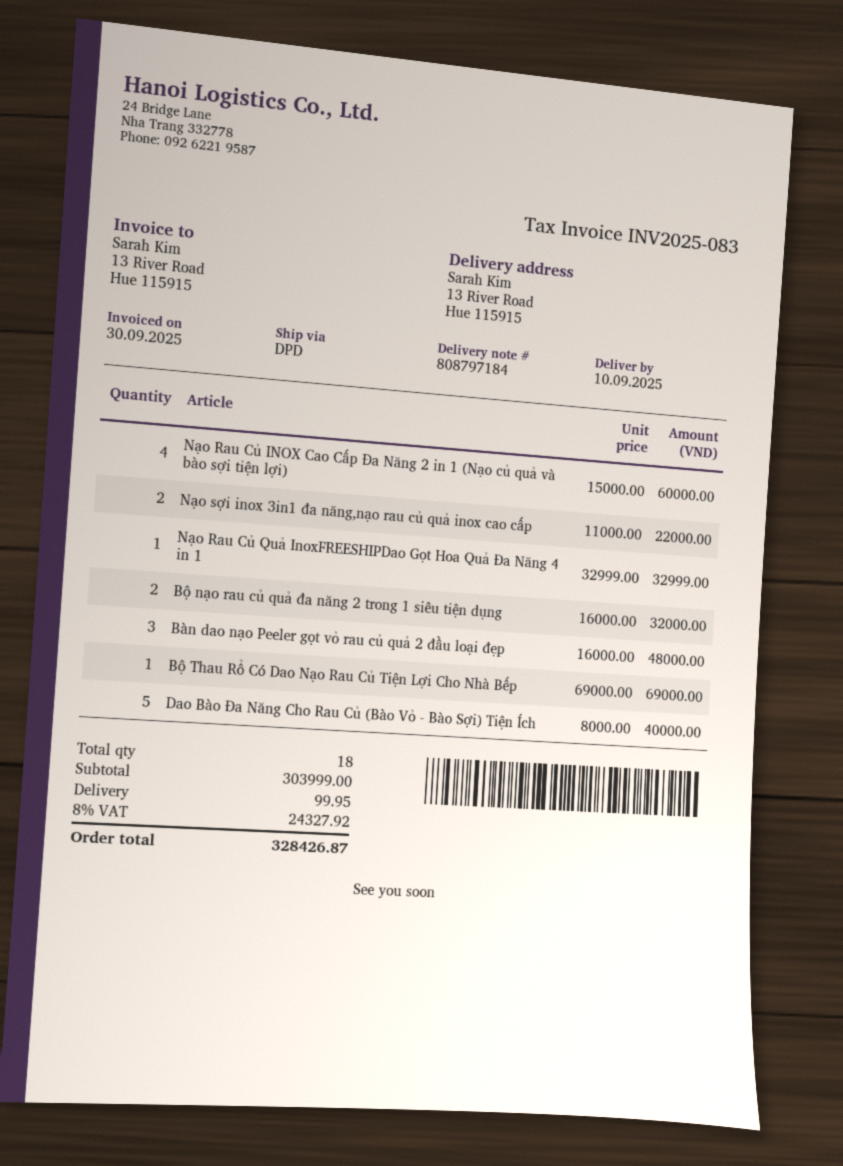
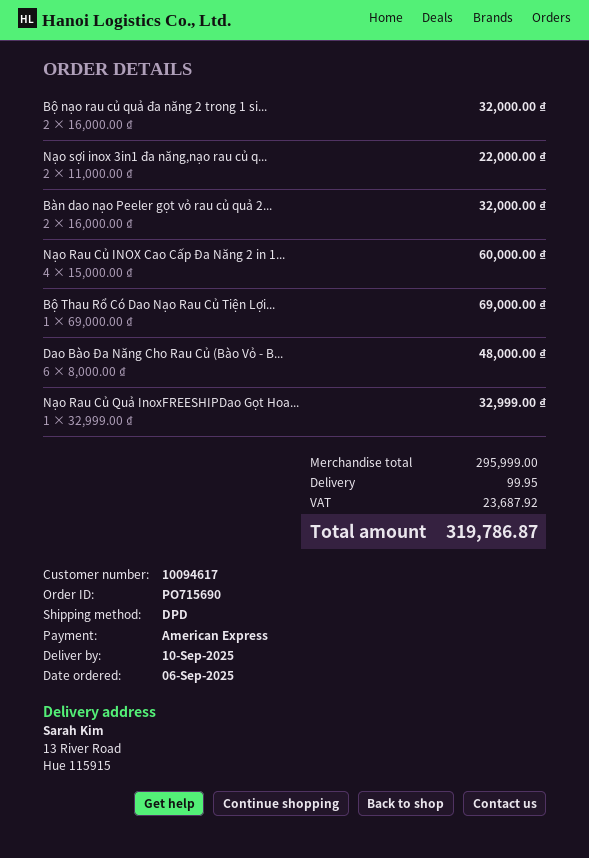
Bàn dao nạo Peeler gọt vỏ rau củ quả 2 đầu loại đẹp: 3 x 16000.00 = 48000.00 -> 2 x 16000.00 = 32000.00
Dao Bào Đa Năng Cho Rau Củ (Bào Vỏ - Bào Sợi) Tiện Ích: 5 x 8000.00 = 40000.00 -> 6 x 8000.00 = 48000.00
subtotal: 303999.00 -> 295999.00
tax: 24327.92 -> 23687.92
total: 328426.87 -> 319786.87

